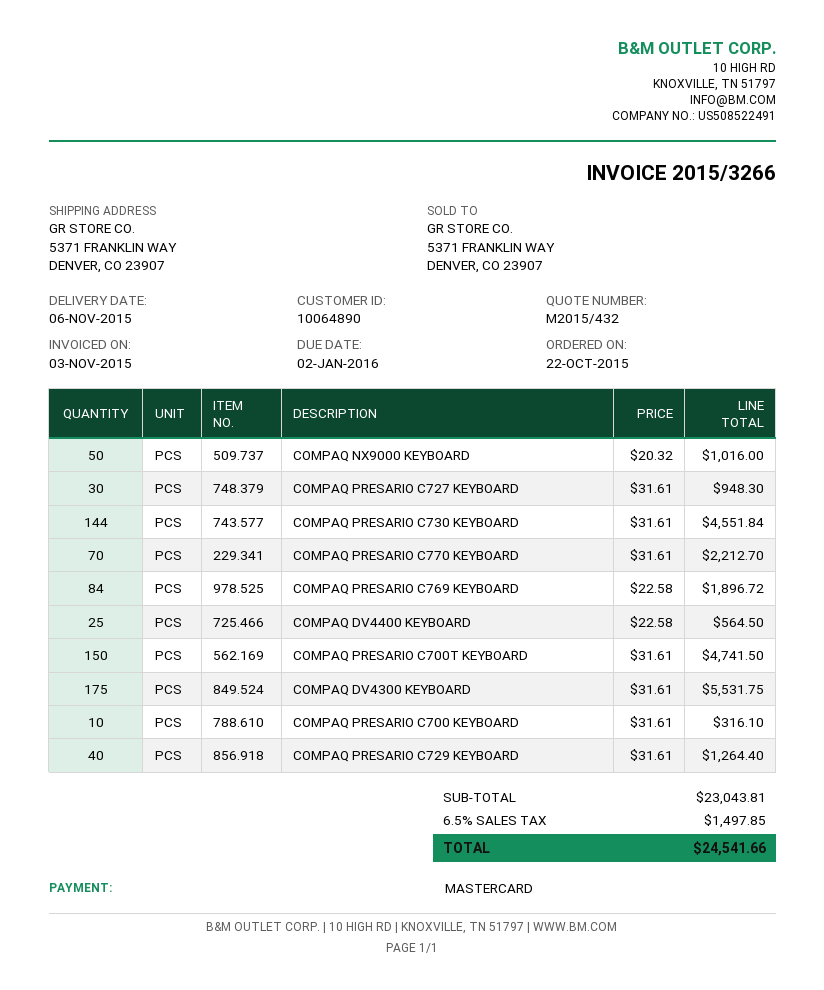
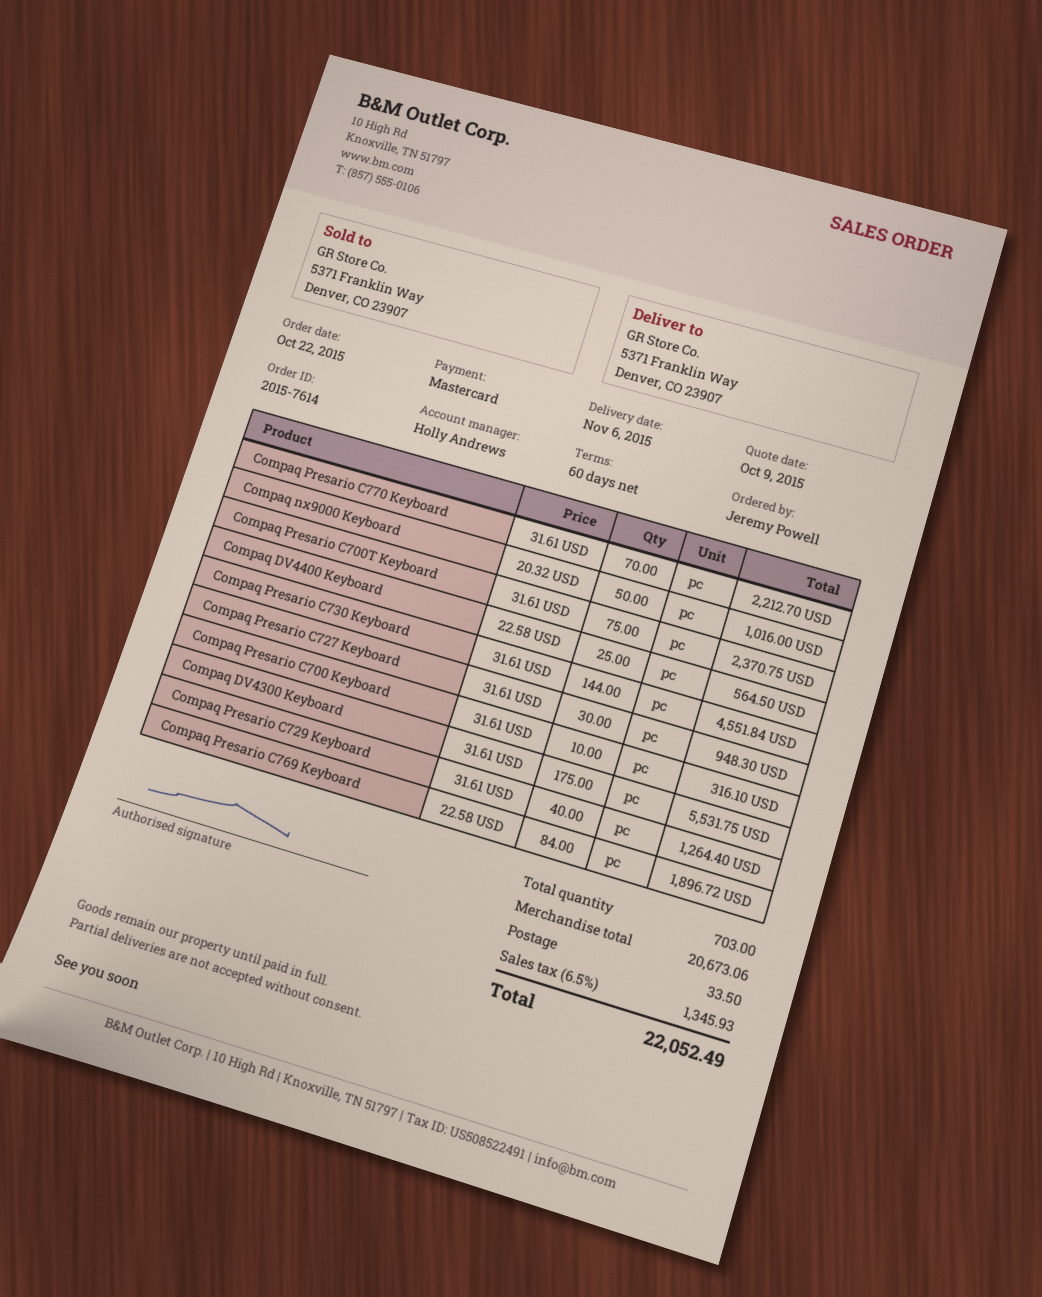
COMPAQ PRESARIO C700T KEYBOARD: 150 x 31.61 = 4741.50 -> 75 x 31.61 = 2370.75
subtotal: 23043.81 -> 20673.06
shipping: none -> 33.50
tax: 6.5% = 1497.85 -> 6.5% = 1345.93
total: 24541.66 -> 22052.49

